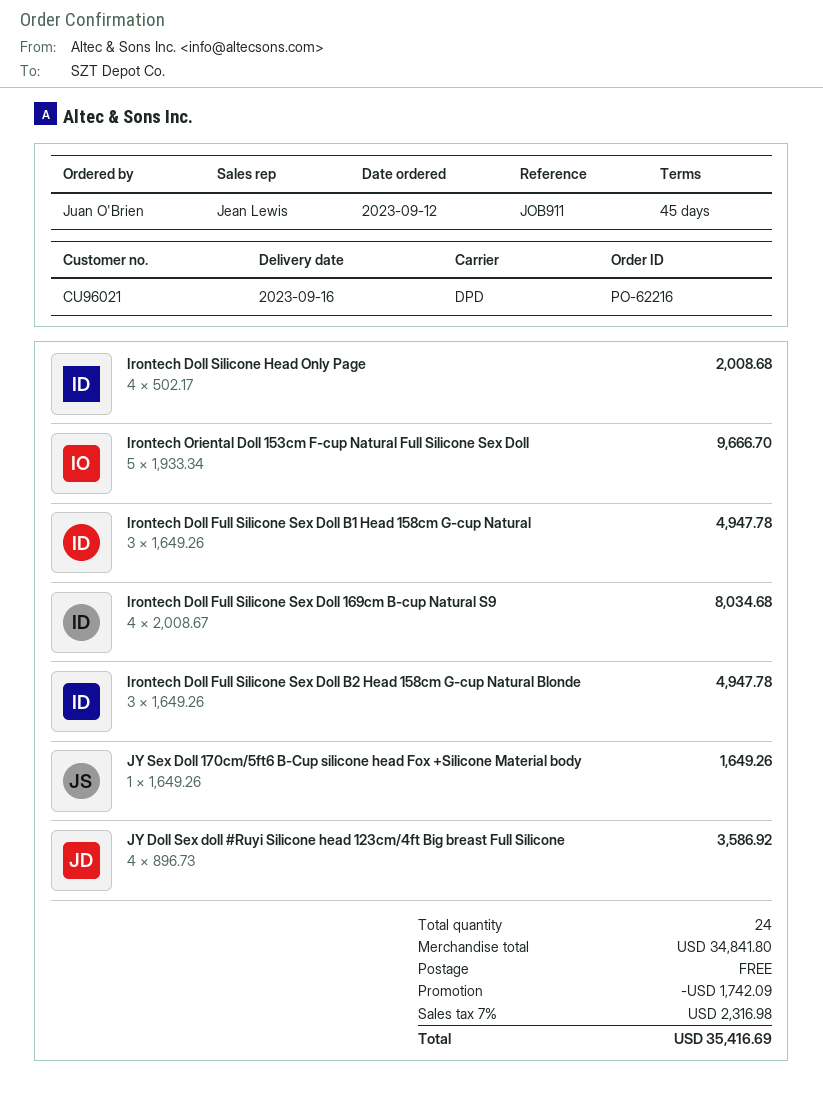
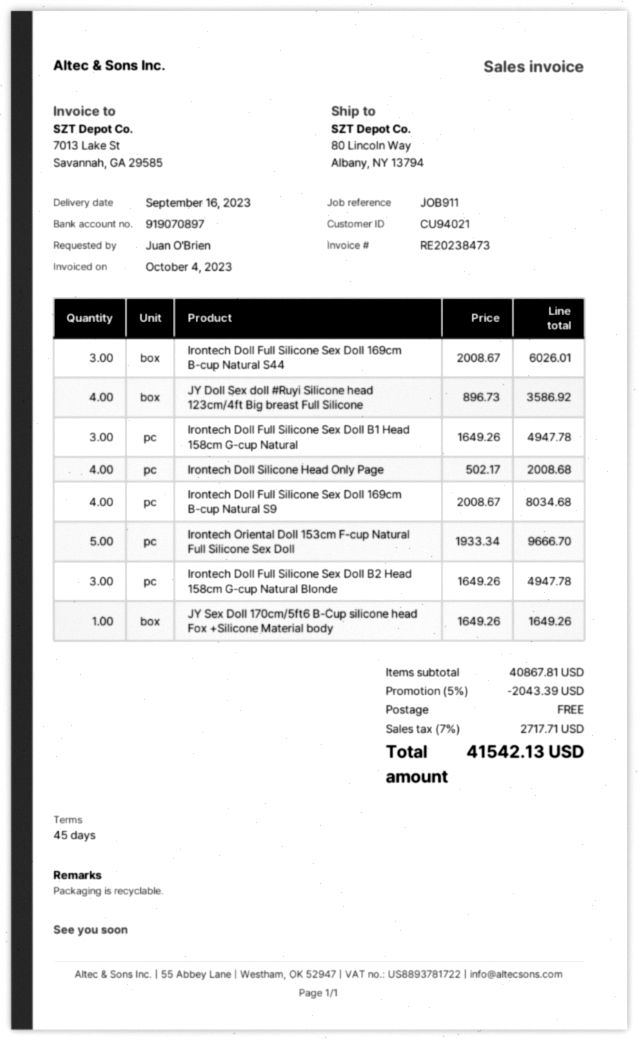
customer number: CU96021 -> CU94021
Irontech Doll Full Silicone Sex Doll 169cm B-cup Natural S44: none -> 3 x 2008.67 = 6026.01
subtotal: 34841.80 -> 40867.81
discount: 1742.09 -> 2043.39
tax: 7% = 2316.98 -> 7% = 2717.71
total: 35416.69 -> 41542.13

